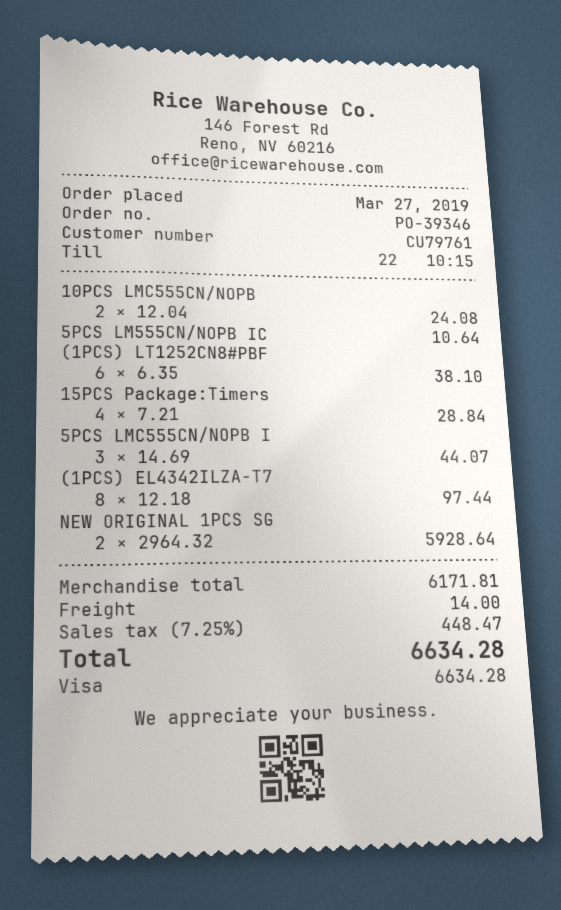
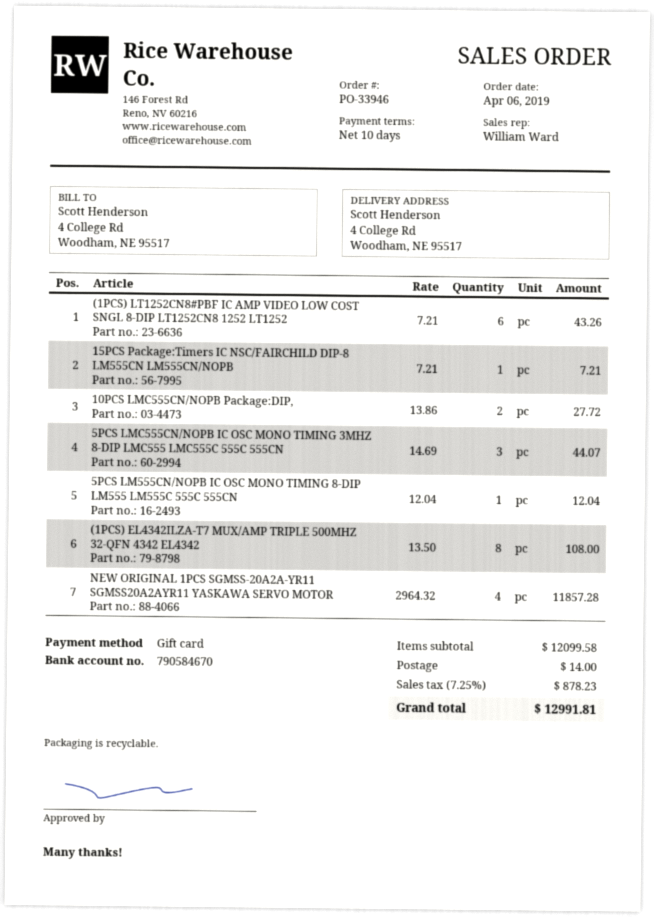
order number: PO-39346 -> PO-33946
order date: 2019-03-27 -> 2019-04-06
payment method: Visa -> gift card
10PCS LMC555CN/NOPB: 2 x 12.04 = 24.08 -> 2 x 13.86 = 27.72
5PCS LM555CN/NOPB IC: 1 x 10.64 = 10.64 -> 1 x 12.04 = 12.04
(1PCS) LT1252CN8#PBF: 6 x 6.35 = 38.10 -> 6 x 7.21 = 43.26
15PCS Package:Timers: 4 x 7.21 = 28.84 -> 1 x 7.21 = 7.21
(1PCS) EL4342ILZA-T7: 8 x 12.18 = 97.44 -> 8 x 13.50 = 108.00
NEW ORIGINAL 1PCS SG: 2 x 2964.32 = 5928.64 -> 4 x 2964.32 = 11857.28
subtotal: 6171.81 -> 12099.58
tax: 7.25% = 448.47 -> 7.25% = 878.23
total: 6634.28 -> 12991.81

